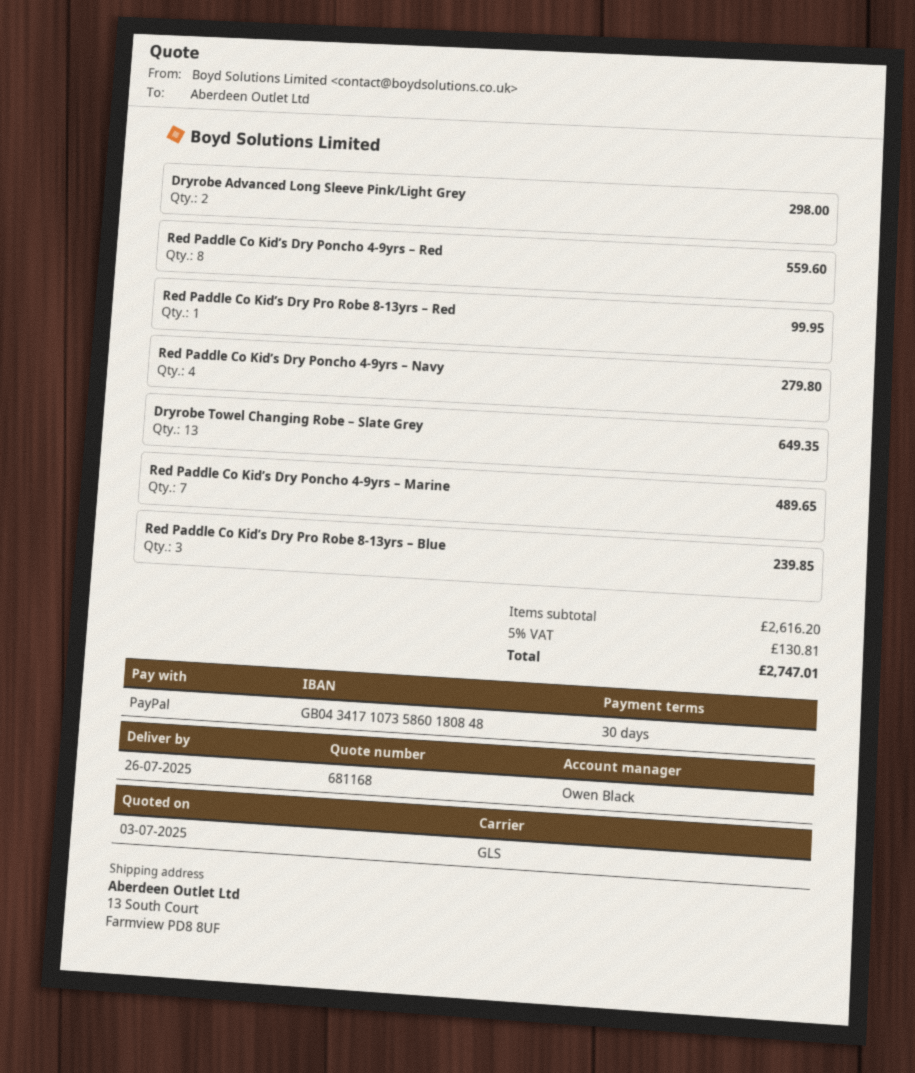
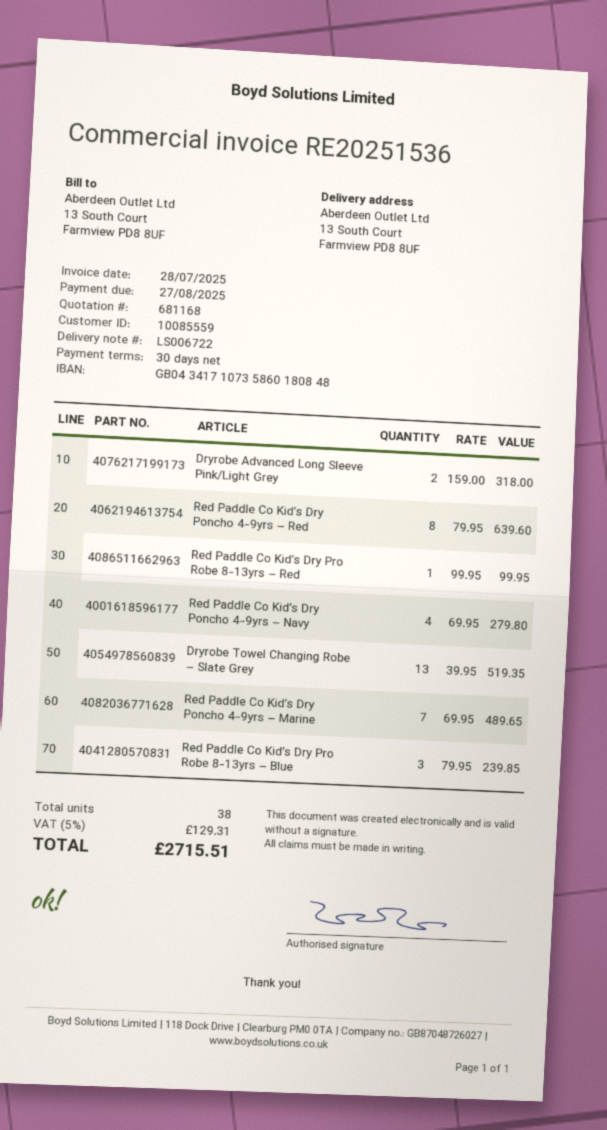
Dryrobe Advanced Long Sleeve Pink/Light Grey: 2 for 298.00 -> 2 for 318.00
Red Paddle Co Kid’s Dry Poncho 4-9yrs – Red: 8 for 559.60 -> 8 for 639.60
Dryrobe Towel Changing Robe – Slate Grey: 13 for 649.35 -> 13 for 519.35
tax: 5% = 130.81 -> 5% = 129.31
total: 2747.01 -> 2715.51

